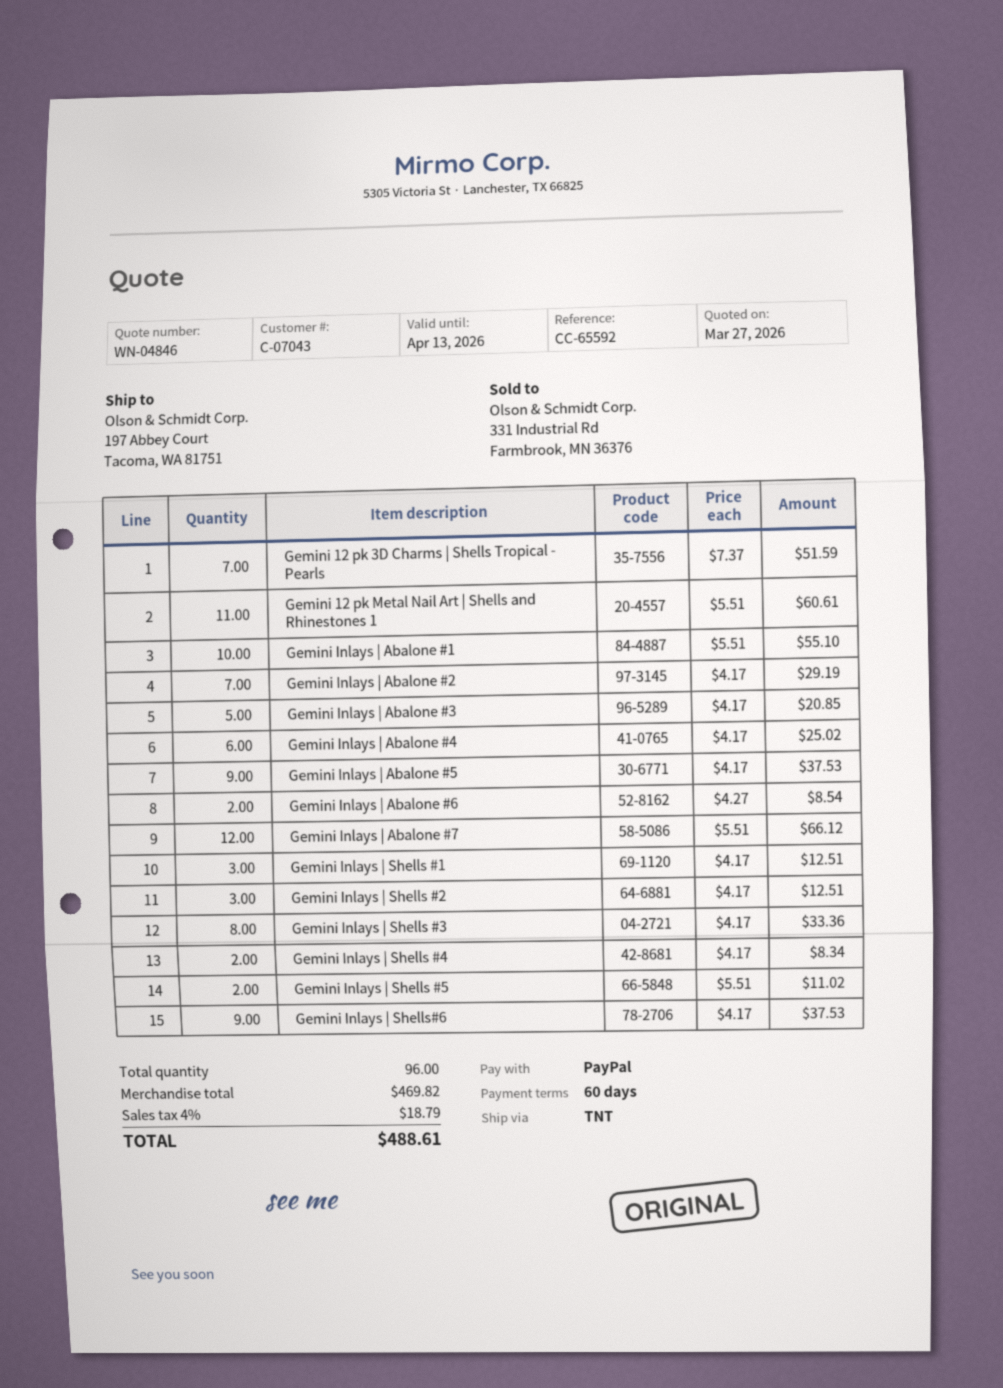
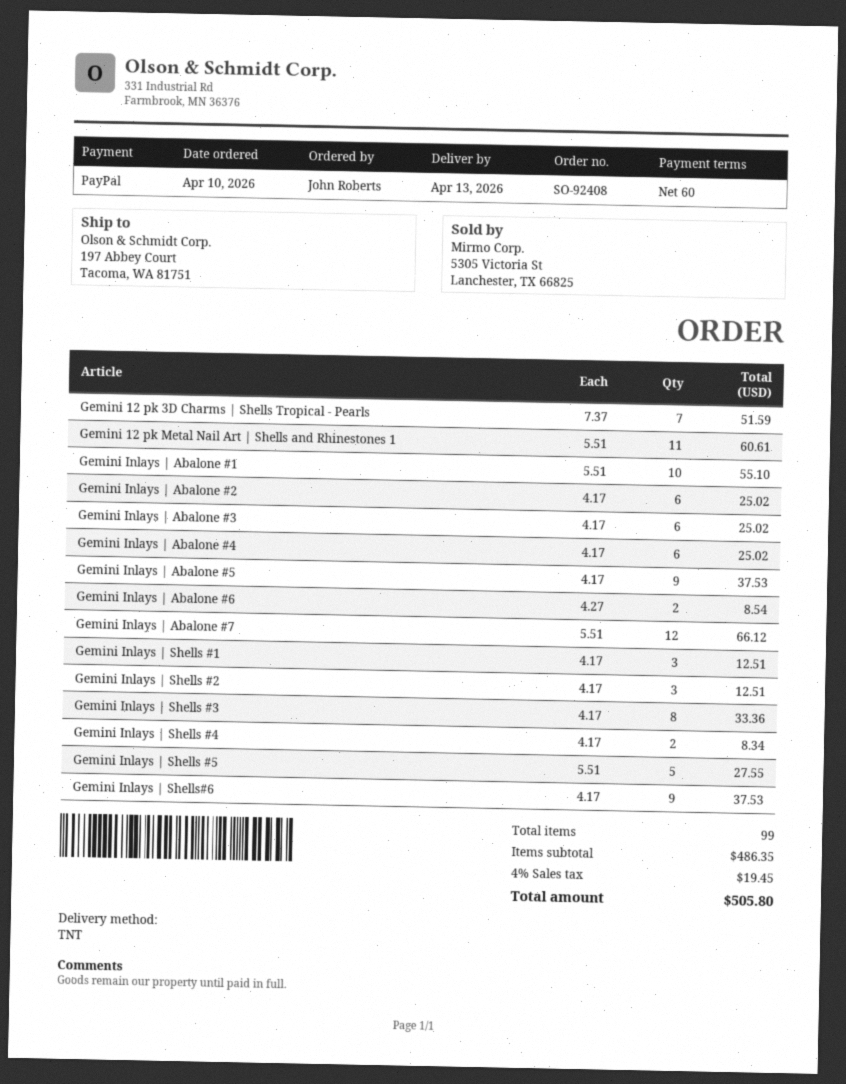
Gemini Inlays | Abalone #2: 7 x 4.17 = 29.19 -> 6 x 4.17 = 25.02
Gemini Inlays | Abalone #3: 5 x 4.17 = 20.85 -> 6 x 4.17 = 25.02
Gemini Inlays | Shells #5: 2 x 5.51 = 11.02 -> 5 x 5.51 = 27.55
total quantity: 96 -> 99
subtotal: 469.82 -> 486.35
tax: 4% = 18.79 -> 4% = 19.45
total: 488.61 -> 505.80

